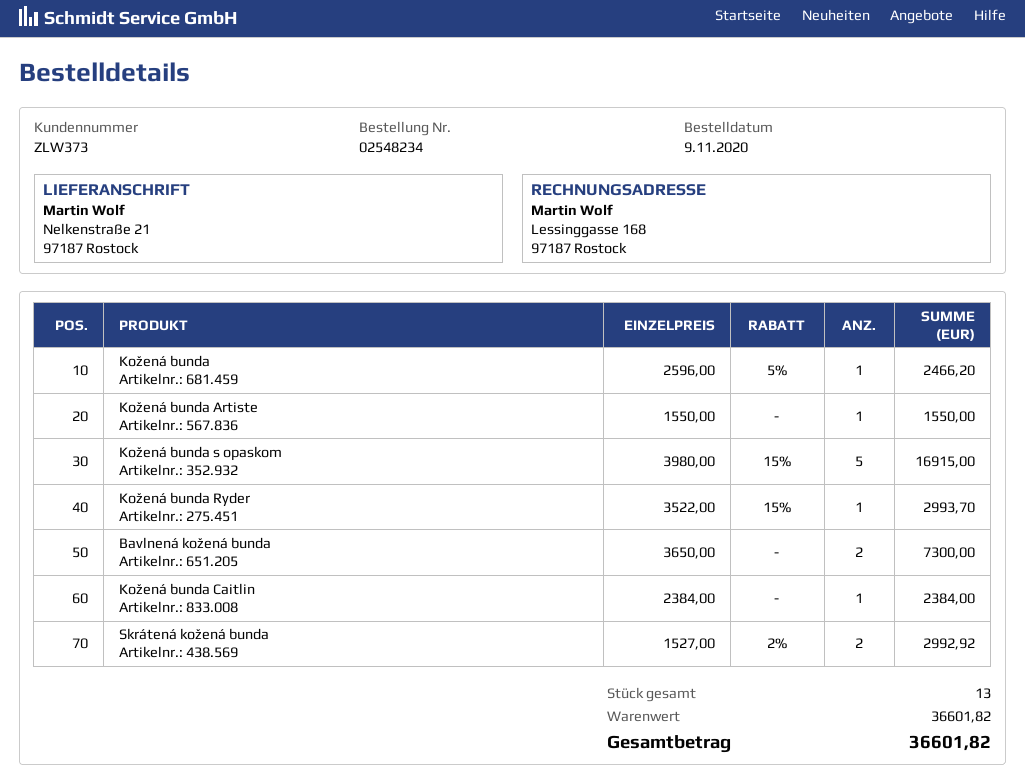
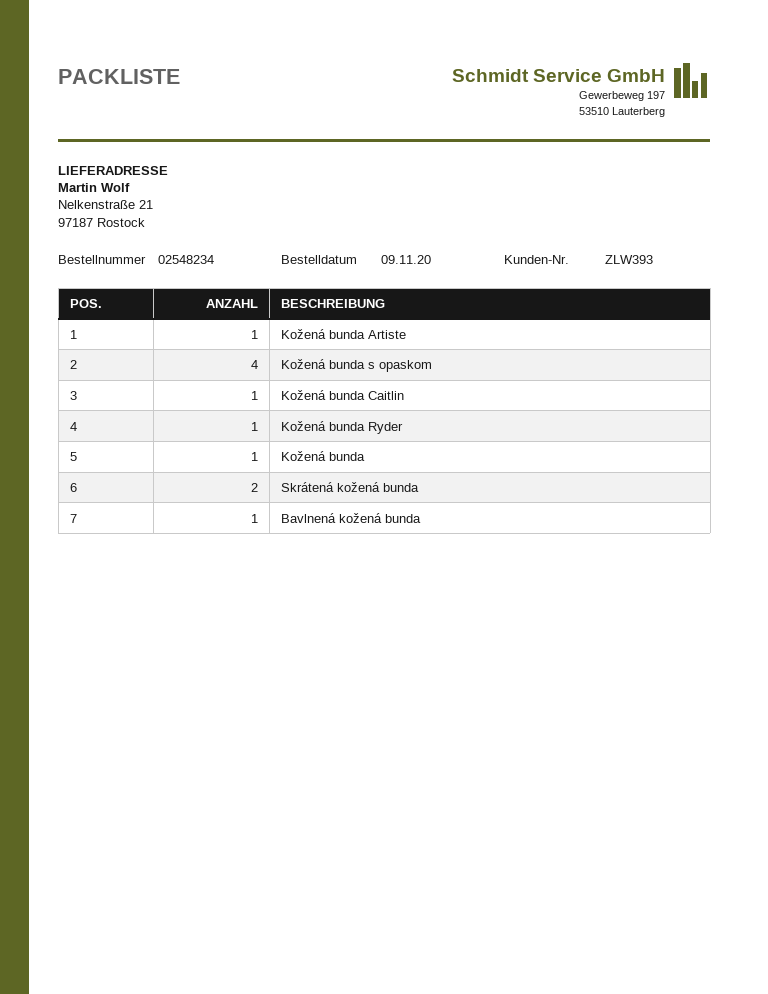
customer number: ZLW373 -> ZLW393
Kožená bunda s opaskom: 5 -> 4
Bavlnená kožená bunda: 2 -> 1

